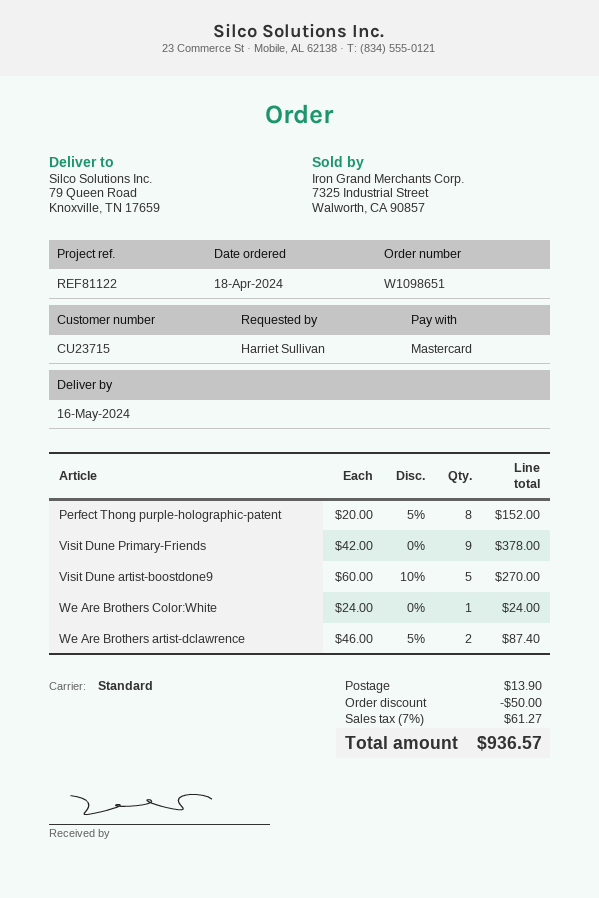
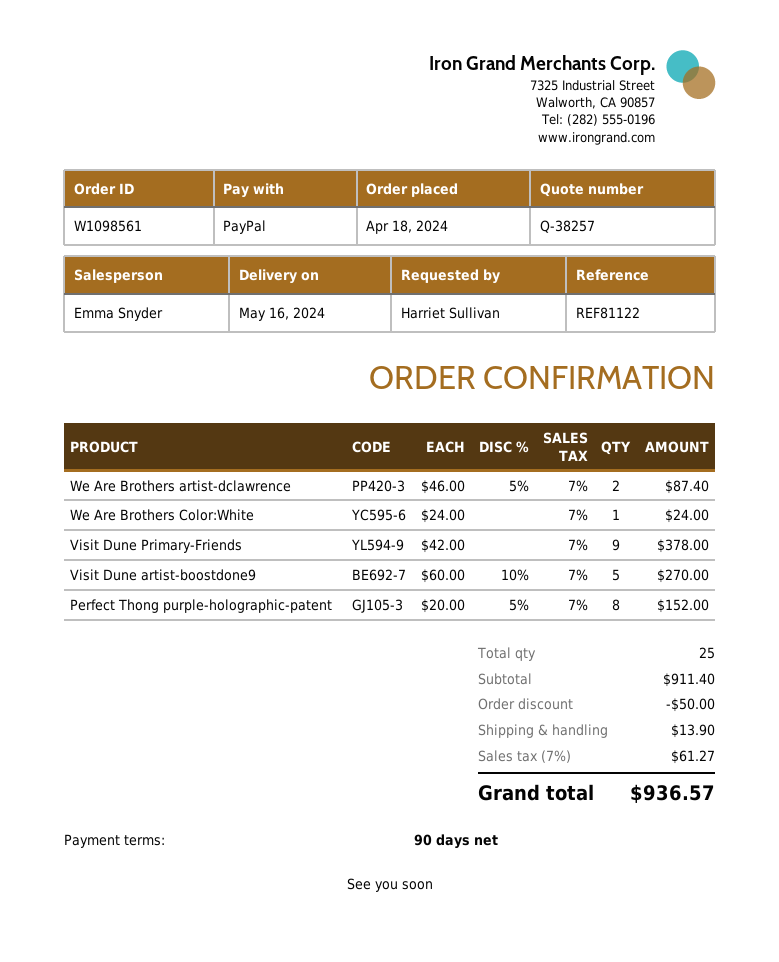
order number: W1098651 -> W1098561
payment method: Mastercard -> PayPal

